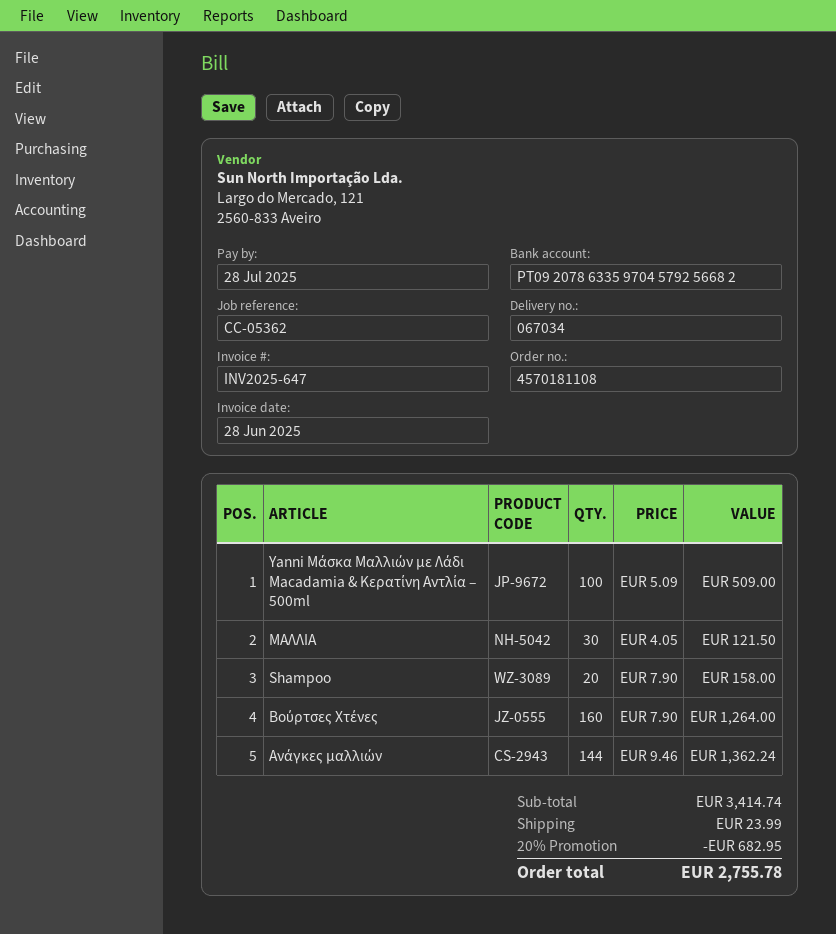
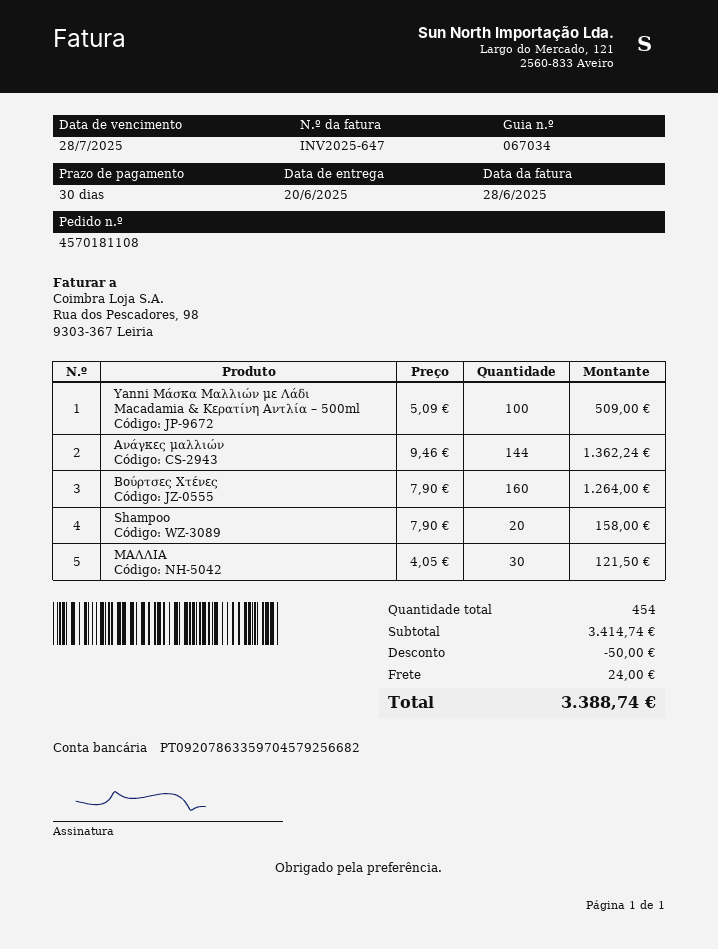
discount: 682.95 -> 50.00
shipping: 23.99 -> 24.00
total: 2755.78 -> 3388.74

